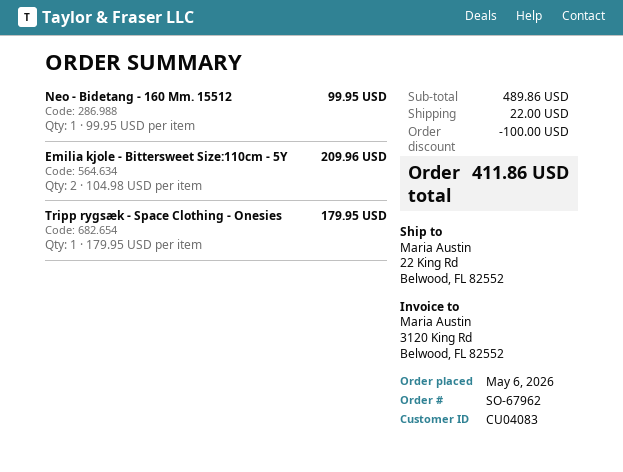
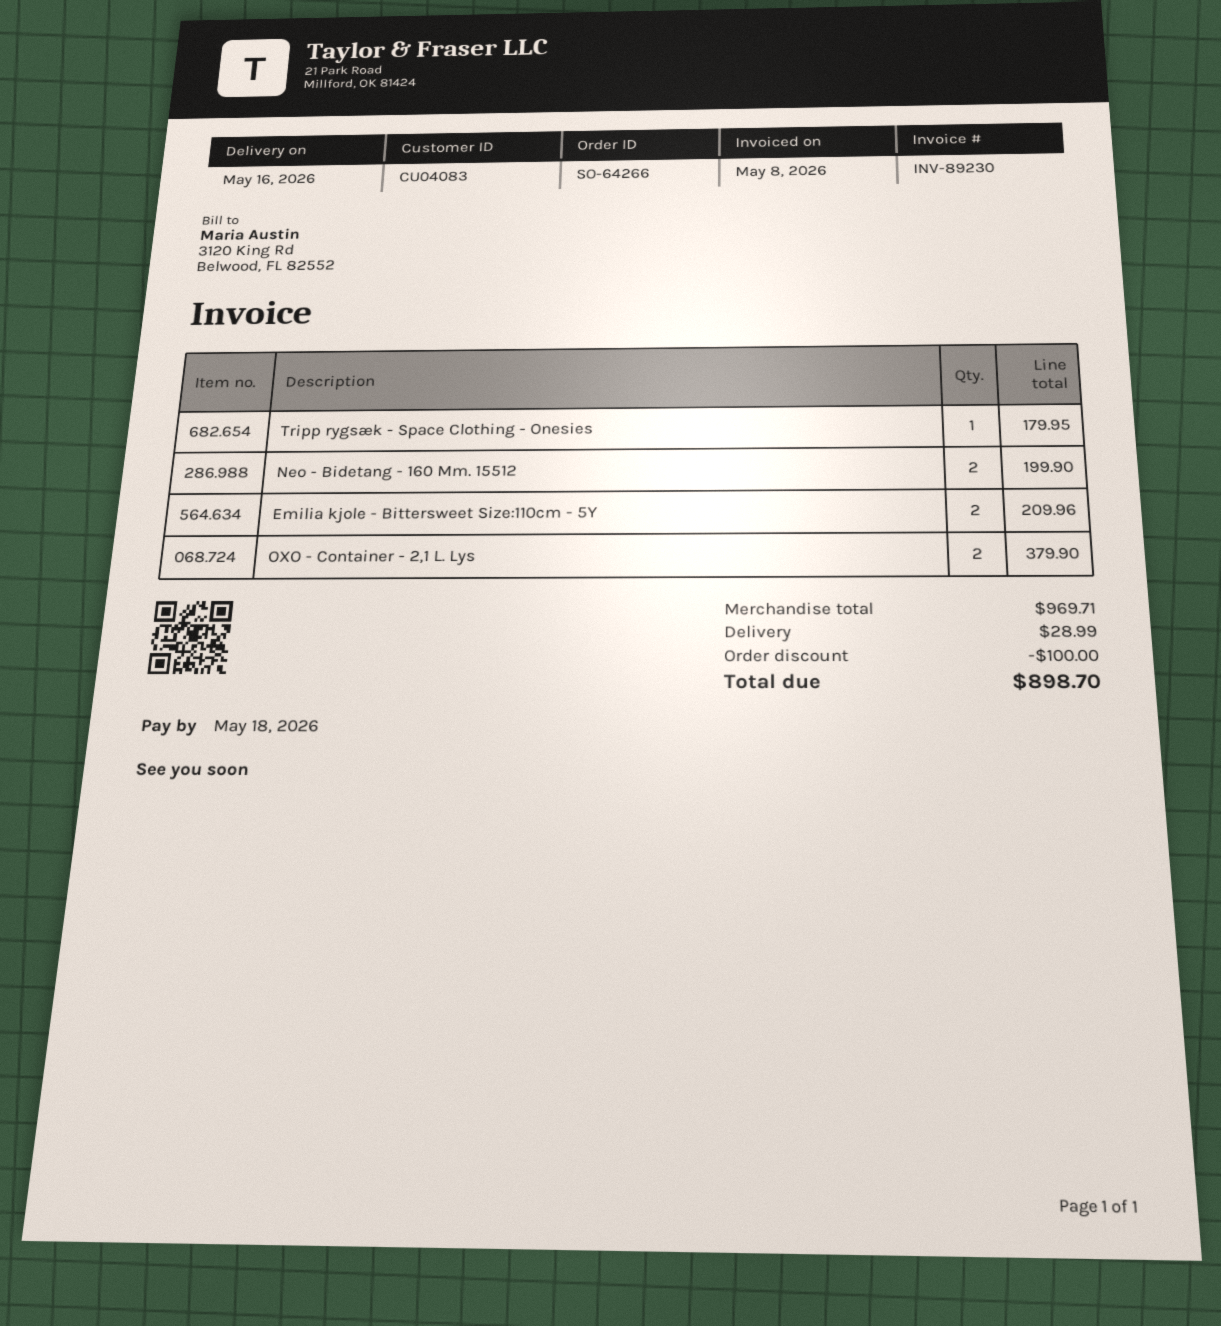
order number: SO-67962 -> SO-64266
Neo - Bidetang - 160 Mm. 15512: 1 for 99.95 -> 2 for 199.90
OXO - Container - 2,1 L. Lys: none -> 2 for 379.90
subtotal: 489.86 -> 969.71
shipping: 22.00 -> 28.99
total: 411.86 -> 898.70

